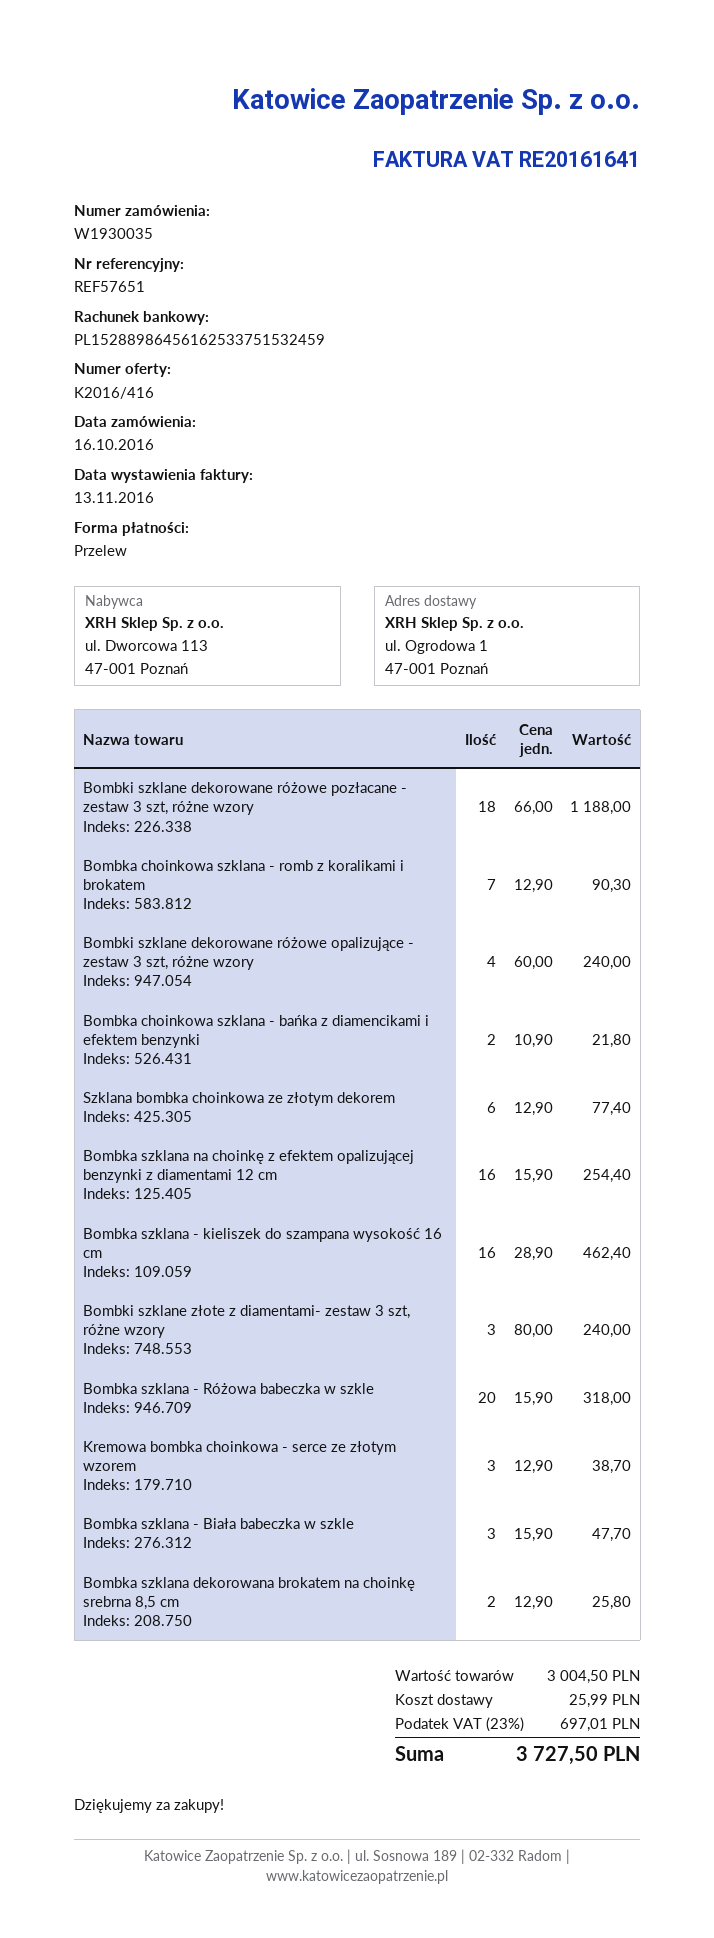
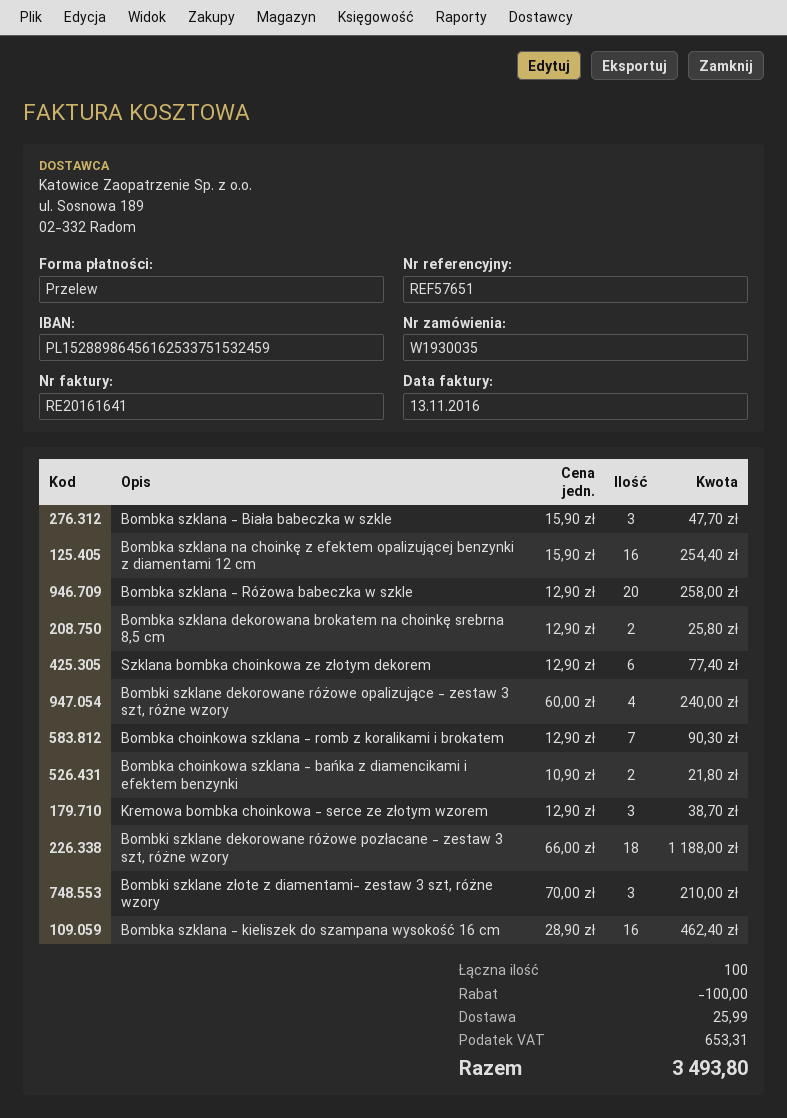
Bombki szklane złote z diamentami- zestaw 3 szt, różne wzory: 3 x 80.00 = 240.00 -> 3 x 70.00 = 210.00
Bombka szklana - Różowa babeczka w szkle: 20 x 15.90 = 318.00 -> 20 x 12.90 = 258.00
discount: none -> 100.00
tax: 697.01 -> 653.31
total: 3727.50 -> 3493.80

